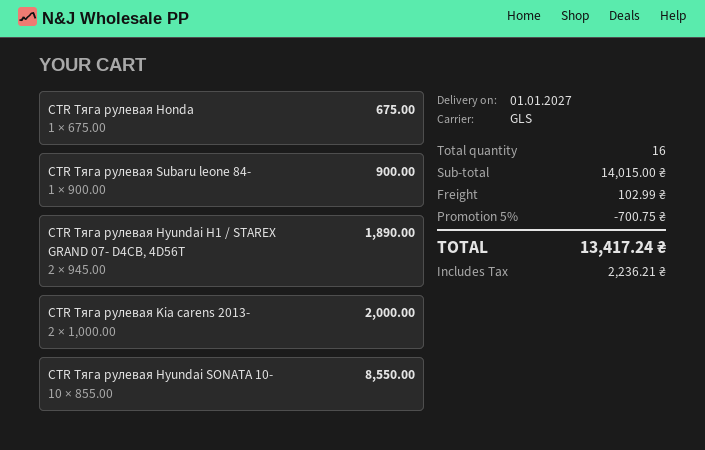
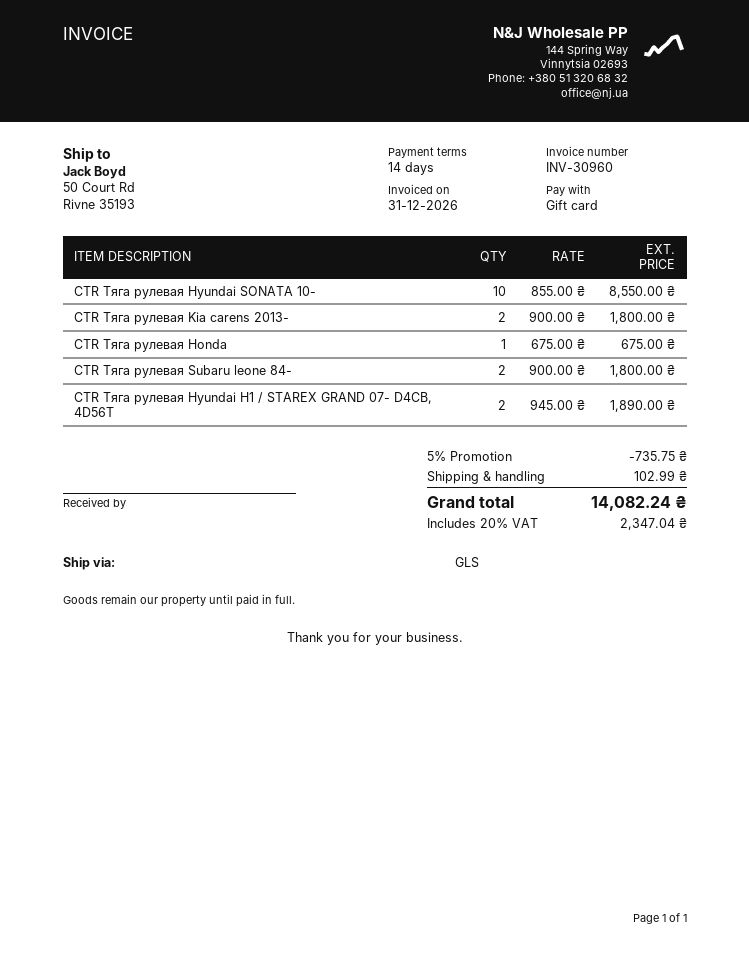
CTR Тяга рулевая Subaru leone 84-: 1 x 900.00 = 900.00 -> 2 x 900.00 = 1800.00
CTR Тяга рулевая Kia carens 2013-: 2 x 1000.00 = 2000.00 -> 2 x 900.00 = 1800.00
discount: 5% = 700.75 -> 5% = 735.75
tax: 2236.21 -> 2347.04
total: 13417.24 -> 14082.24

